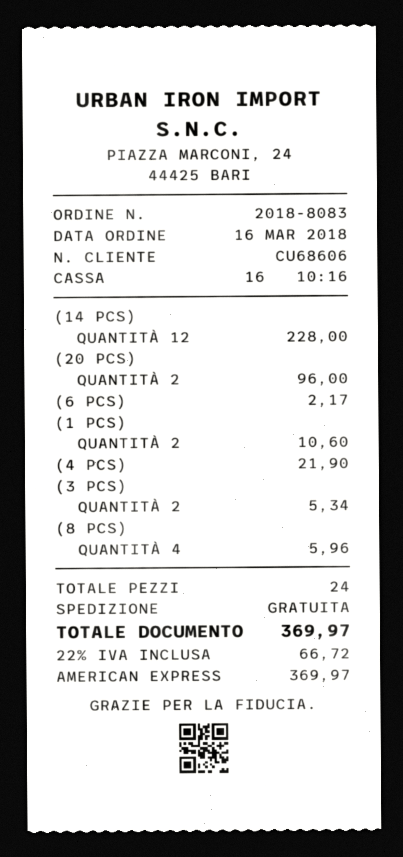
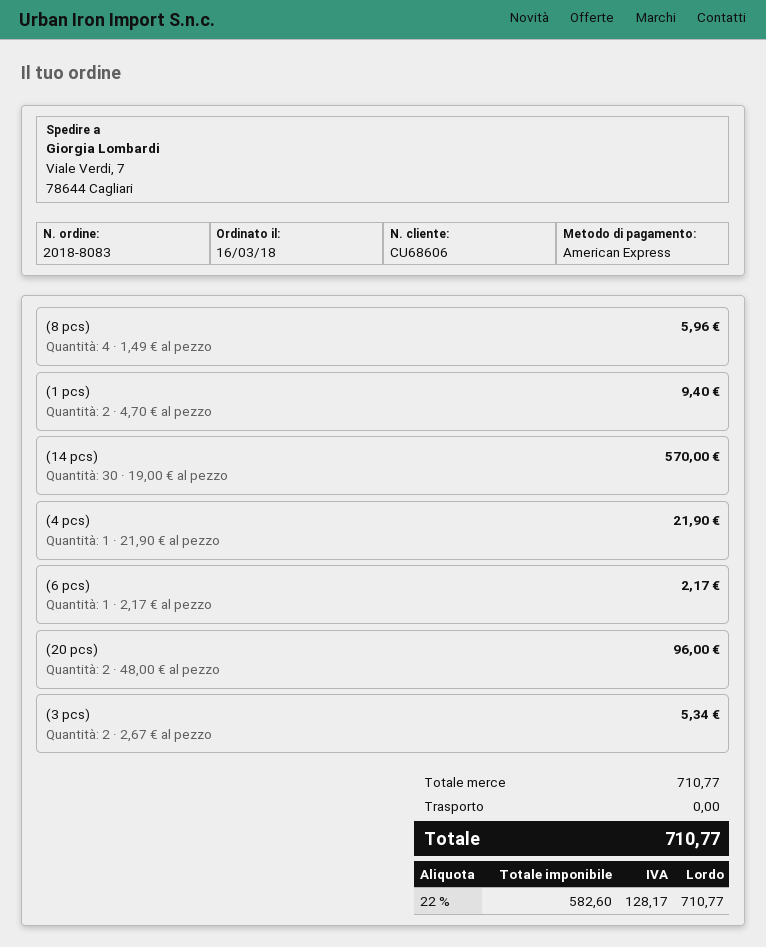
(14 PCS): 12 for 228.00 -> 30 for 570.00
(1 PCS): 2 for 10.60 -> 2 for 9.40
tax: 22% = 66.72 -> 22% = 128.17
total: 369.97 -> 710.77

